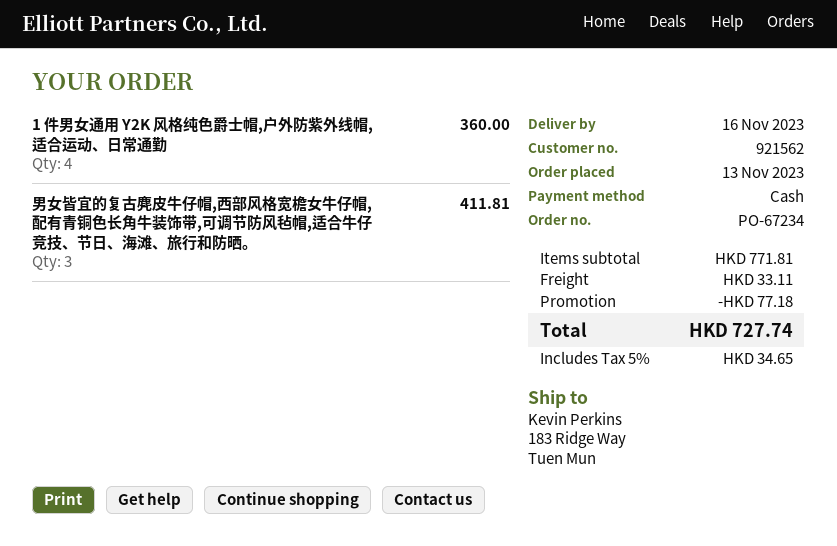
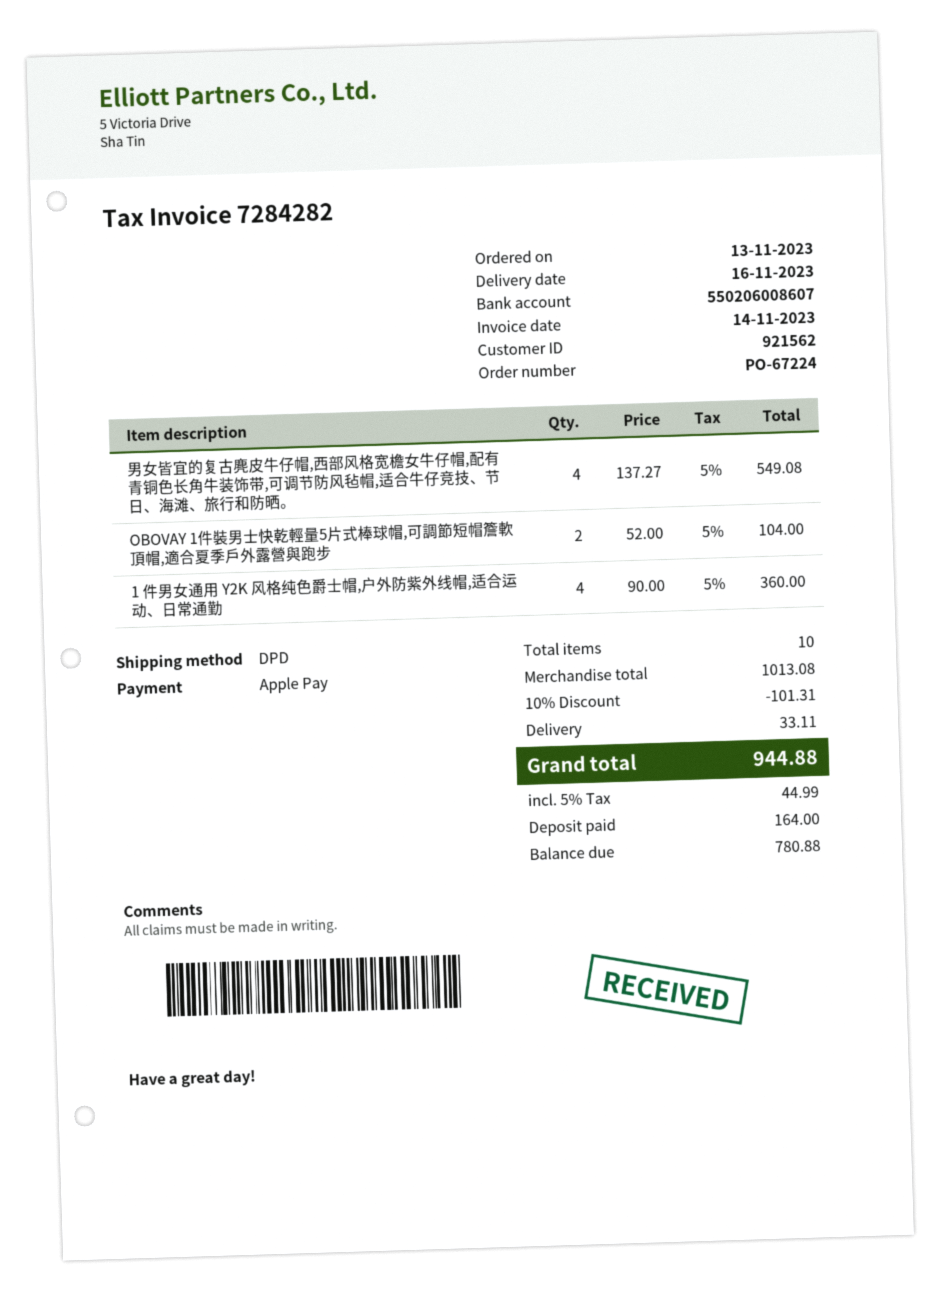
order number: PO-67234 -> PO-67224
payment method: cash -> Apple Pay
男女皆宜的复古麂皮牛仔帽,西部风格宽檐女牛仔帽,配有青铜色长角牛装饰带,可调节防风毡帽,适合牛仔竞技、节日、海滩、旅行和防晒。: 3 for 411.81 -> 4 for 549.08
OBOVAY 1件裝男士快乾輕量5片式棒球帽,可調節短帽簷軟頂帽,適合夏季戶外露營與跑步: none -> 2 for 104.00
subtotal: 771.81 -> 1013.08
discount: 77.18 -> 101.31
tax: 5% = 34.65 -> 5% = 44.99
total: 727.74 -> 944.88

